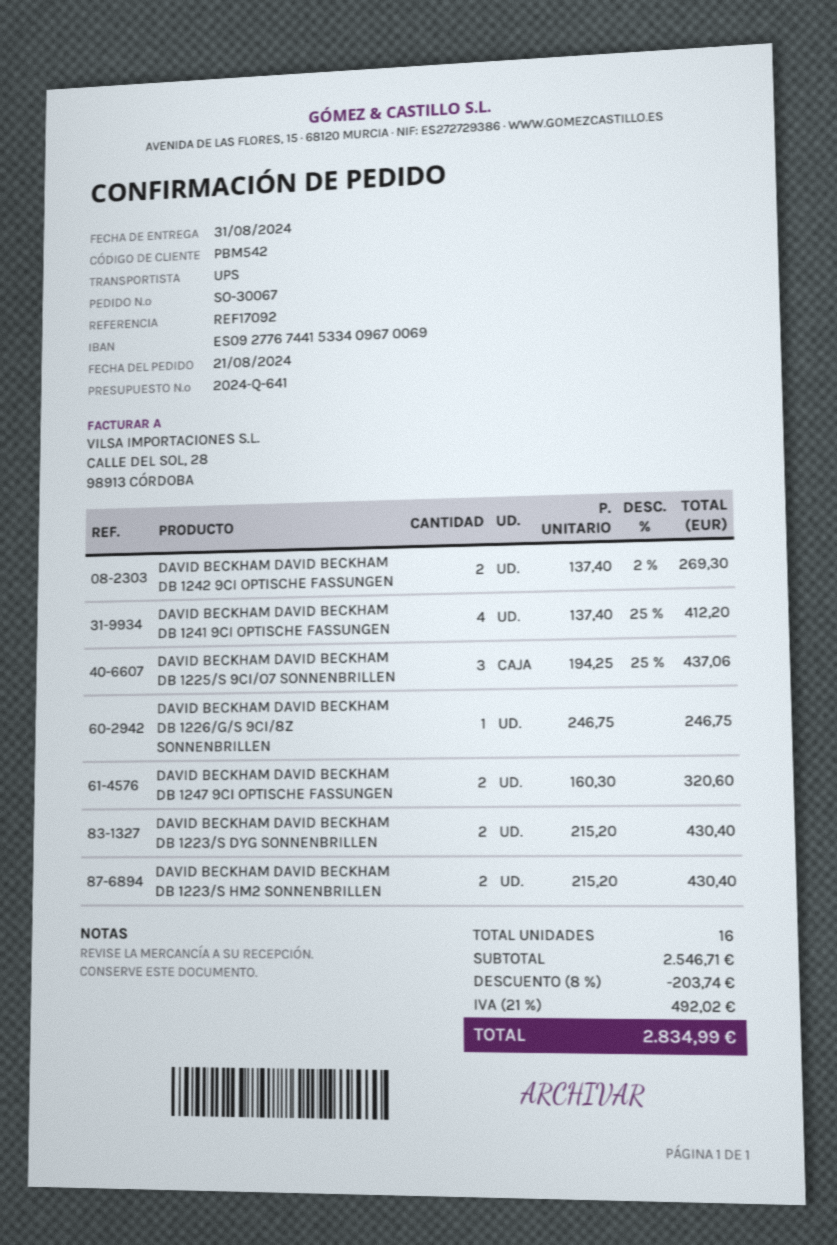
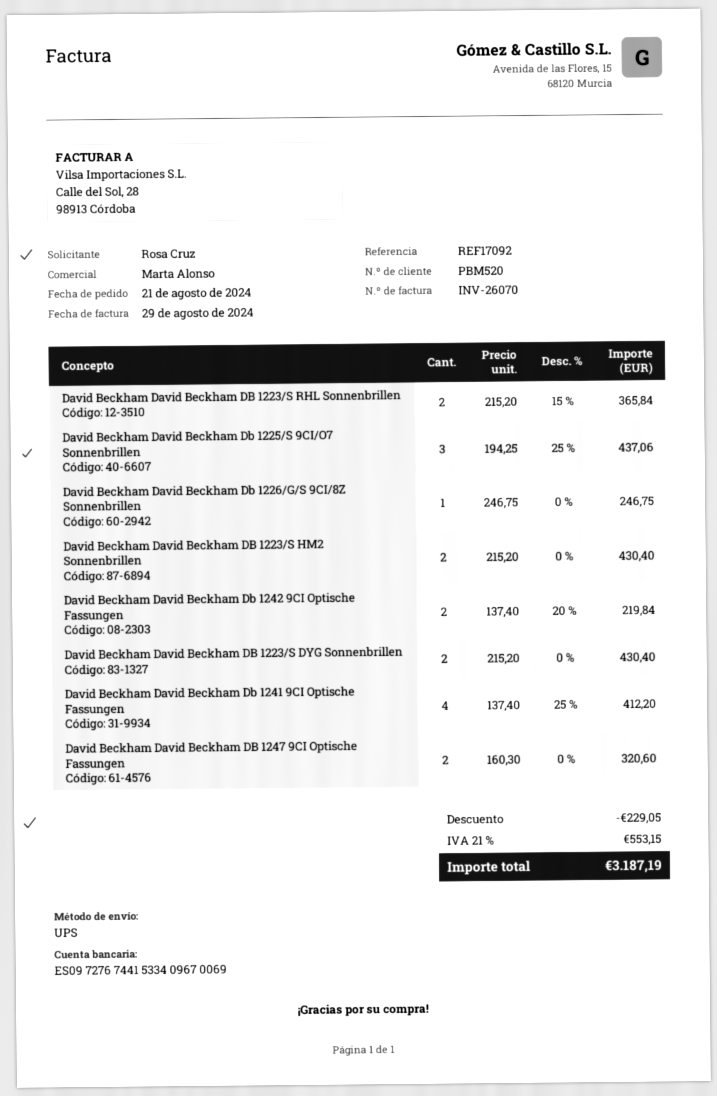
customer number: PBM542 -> PBM520
bank account: ES0927767441533409670069 -> ES0972767441533409670069
DAVID BECKHAM DAVID BECKHAM DB 1242 9CI OPTISCHE FASSUNGEN: 2 x 137.40 - 2% = 269.30 -> 2 x 137.40 - 20% = 219.84
David Beckham David Beckham DB 1223/S RHL Sonnenbrillen: none -> 2 x 215.20 - 15% = 365.84
discount: 203.74 -> 229.05
tax: 21% = 492.02 -> 21% = 553.15
total: 2834.99 -> 3187.19

